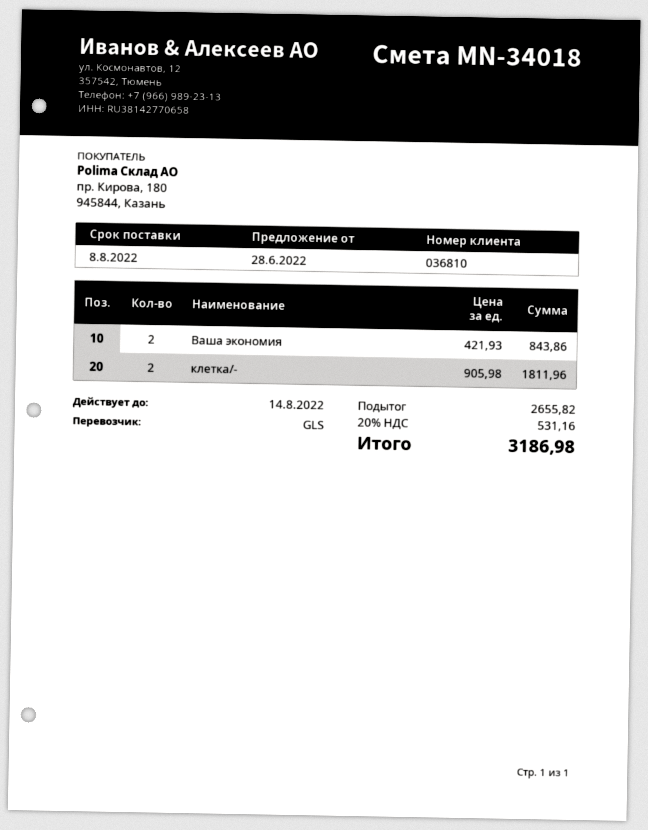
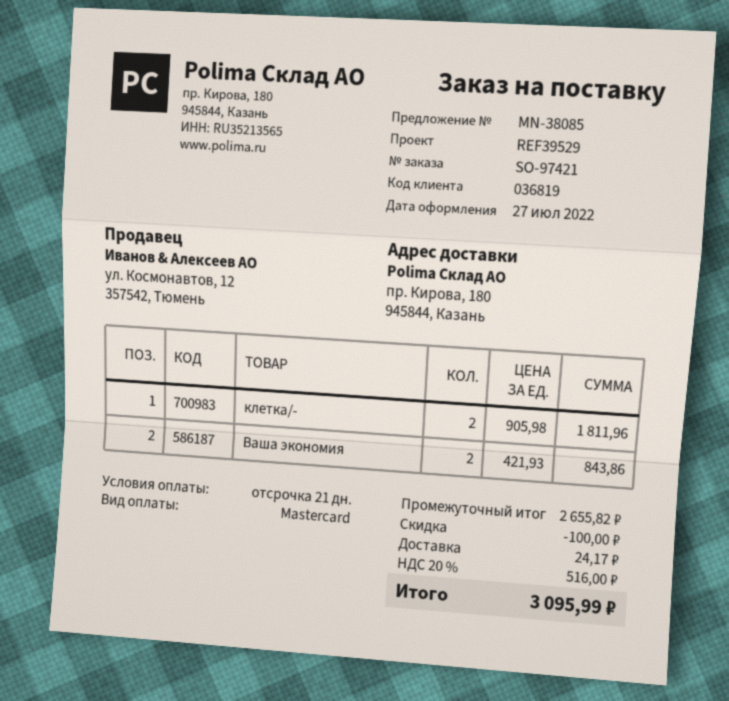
quote number: MN-34018 -> MN-38085
customer number: 036810 -> 036819
discount: none -> 100.00
shipping: none -> 24.17
tax: 20% = 531.16 -> 20% = 516.00
total: 3186.98 -> 3095.99

